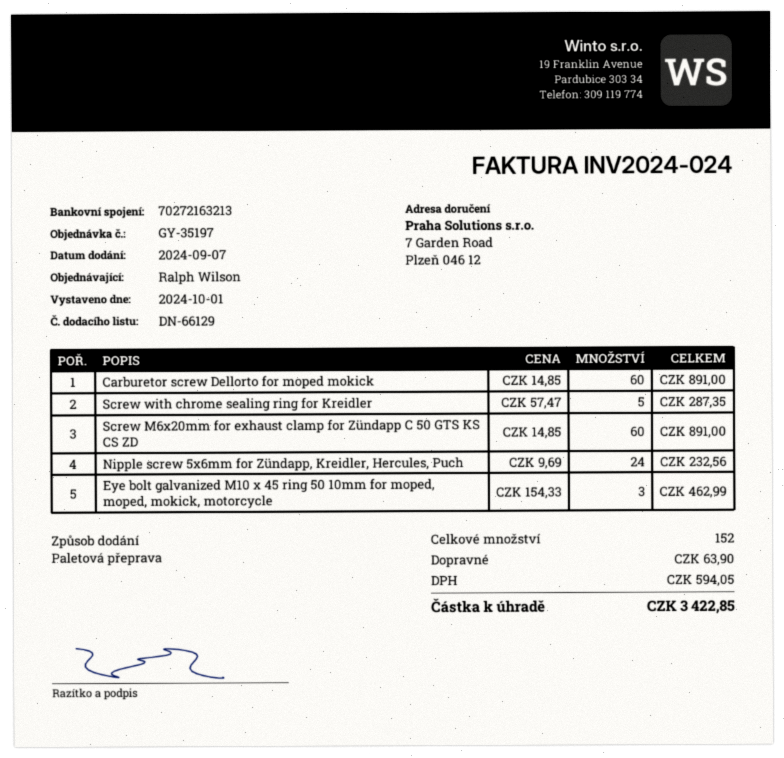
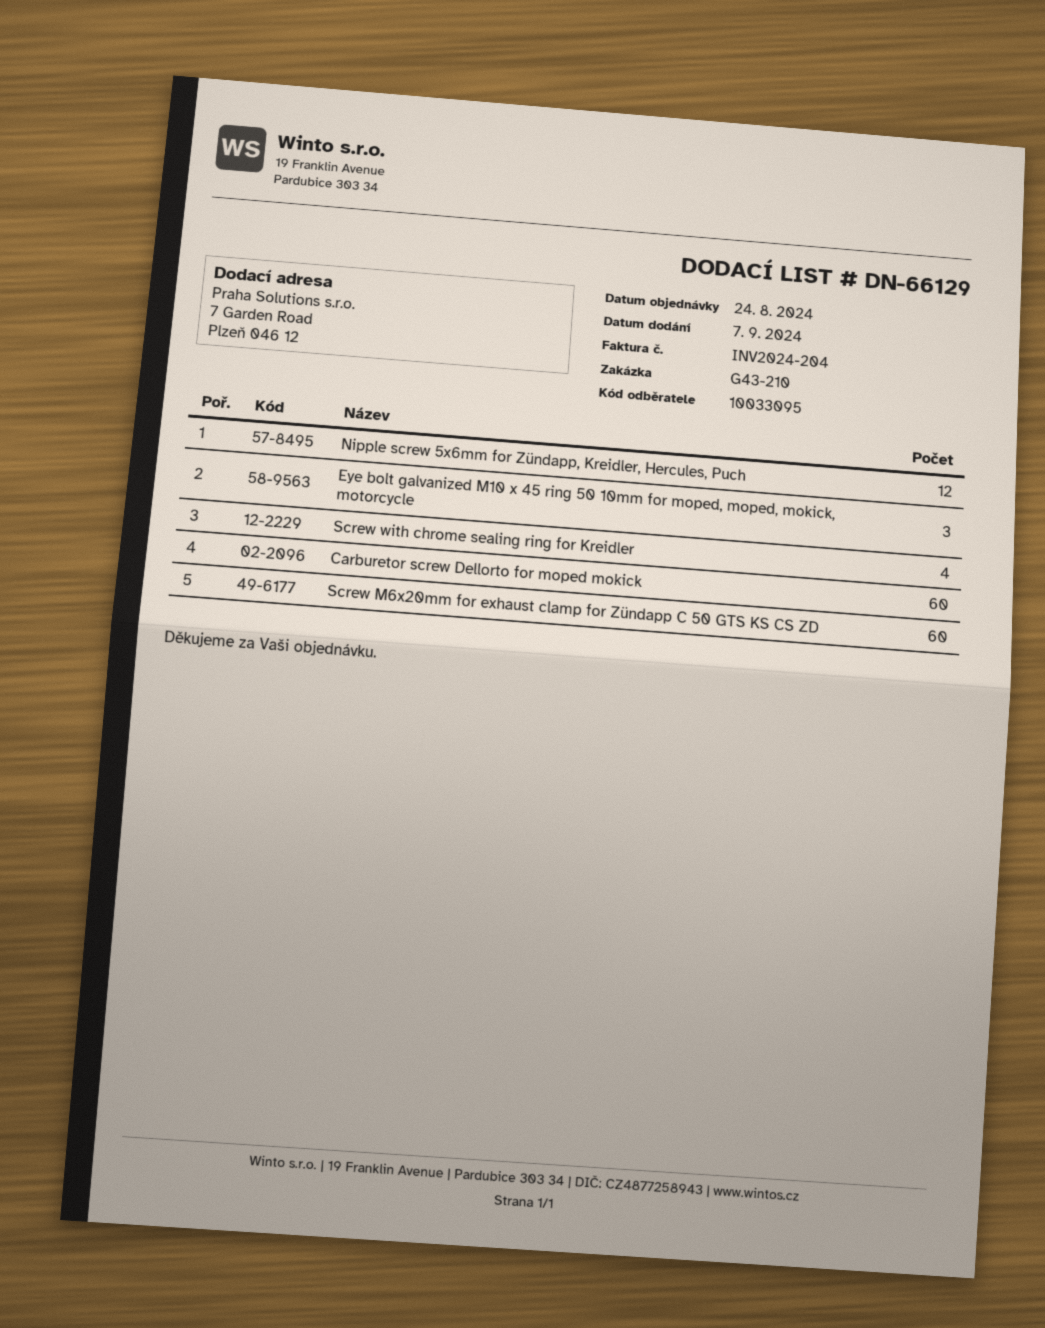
invoice number: INV2024-024 -> INV2024-204
Screw with chrome sealing ring for Kreidler: 5 -> 4
Nipple screw 5x6mm for Zündapp, Kreidler, Hercules, Puch: 24 -> 12

